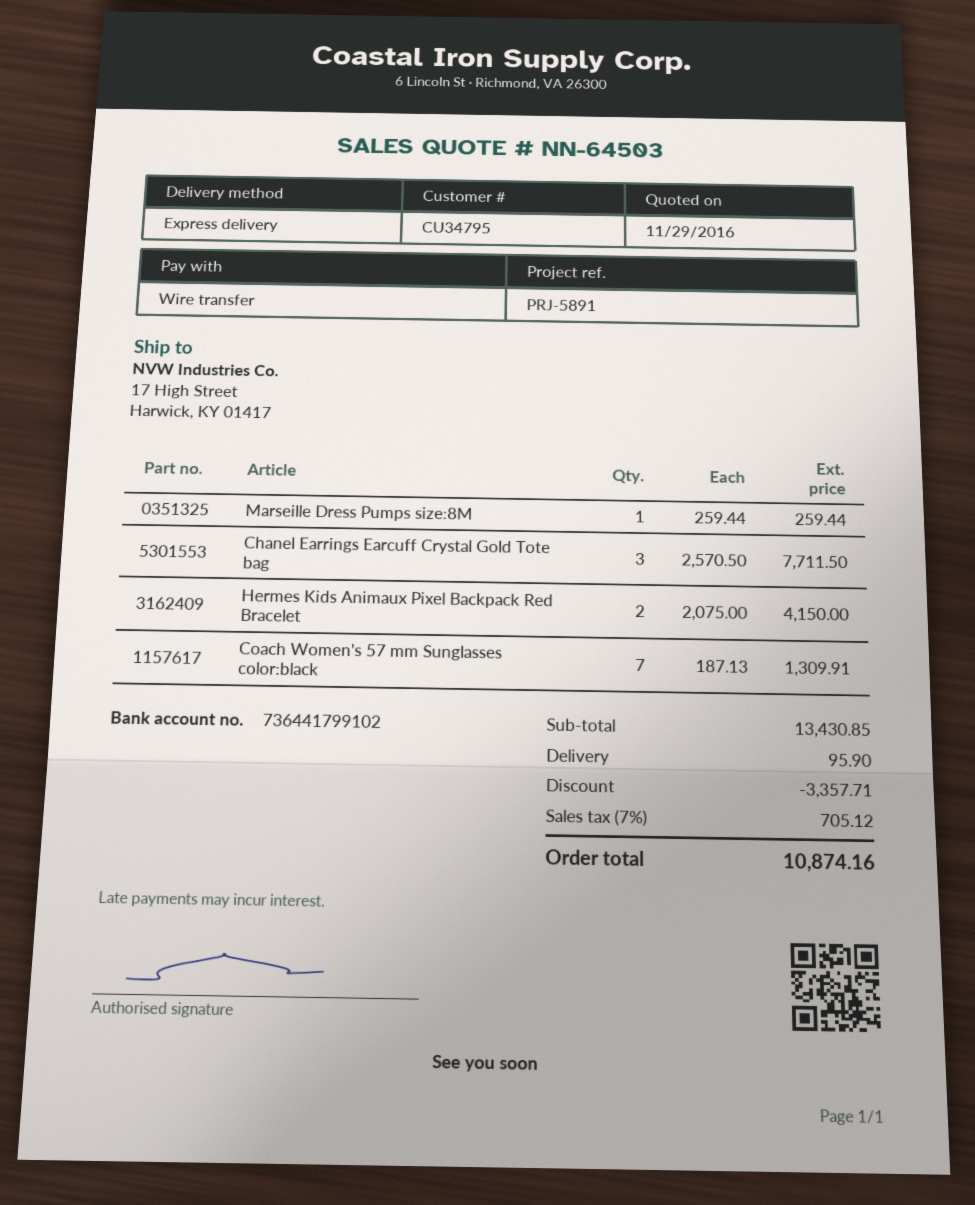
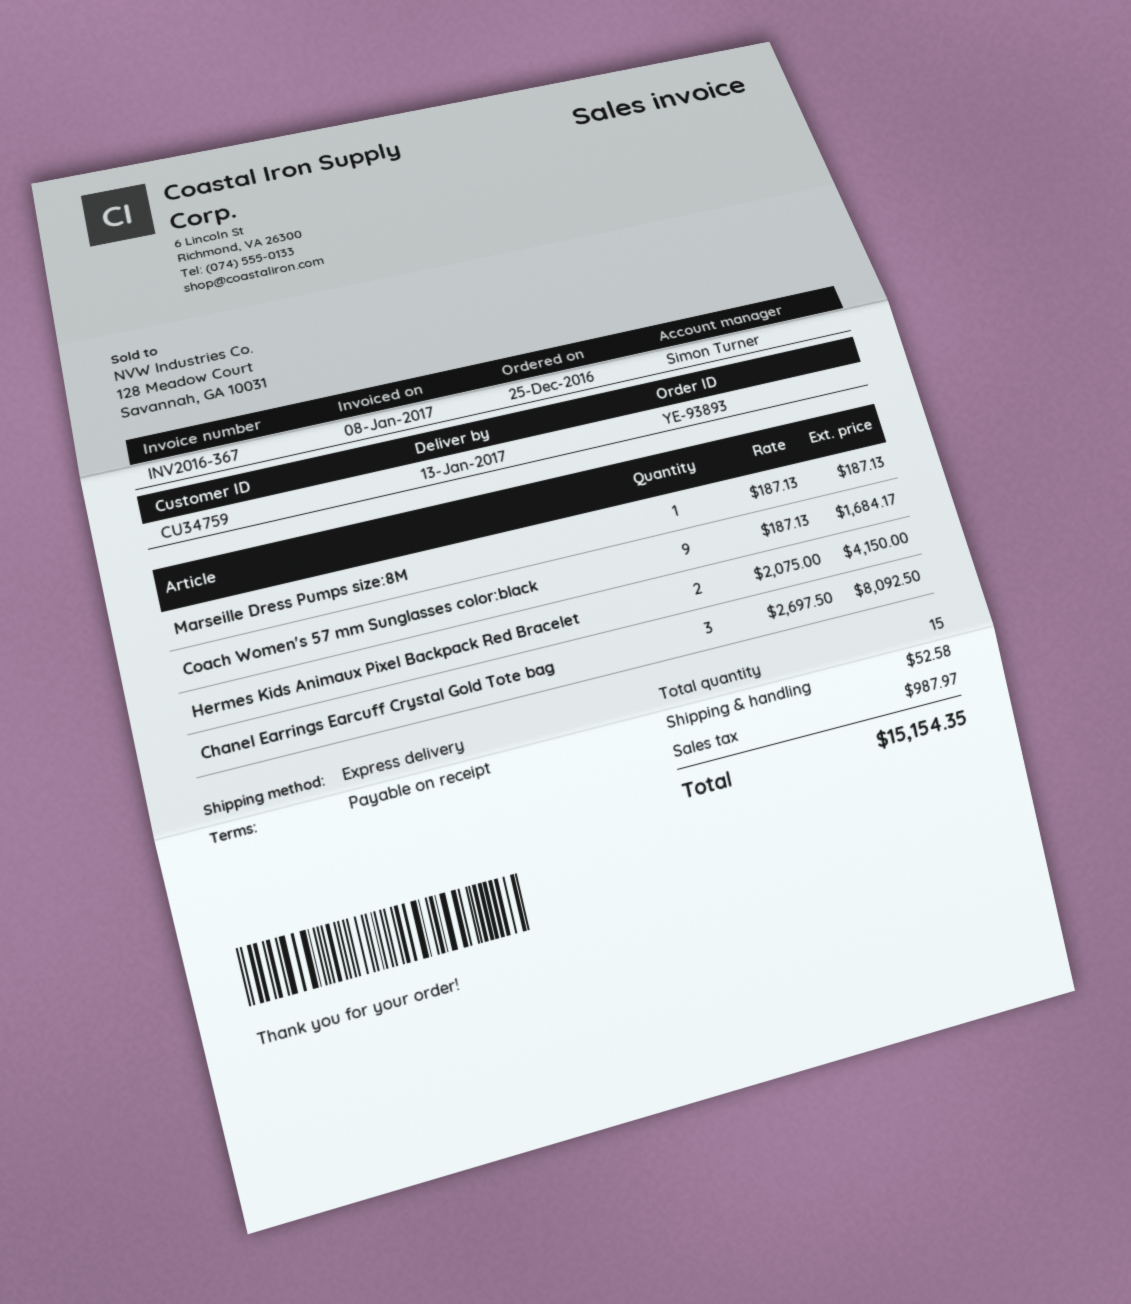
customer number: CU34795 -> CU34759
Marseille Dress Pumps size:8M: 1 x 259.44 = 259.44 -> 1 x 187.13 = 187.13
Chanel Earrings Earcuff Crystal Gold Tote bag: 3 x 2570.50 = 7711.50 -> 3 x 2697.50 = 8092.50
Coach Women's 57 mm Sunglasses color:black: 7 x 187.13 = 1309.91 -> 9 x 187.13 = 1684.17
discount: 3357.71 -> none
shipping: 95.90 -> 52.58
tax: 705.12 -> 987.97
total: 10874.16 -> 15154.35

